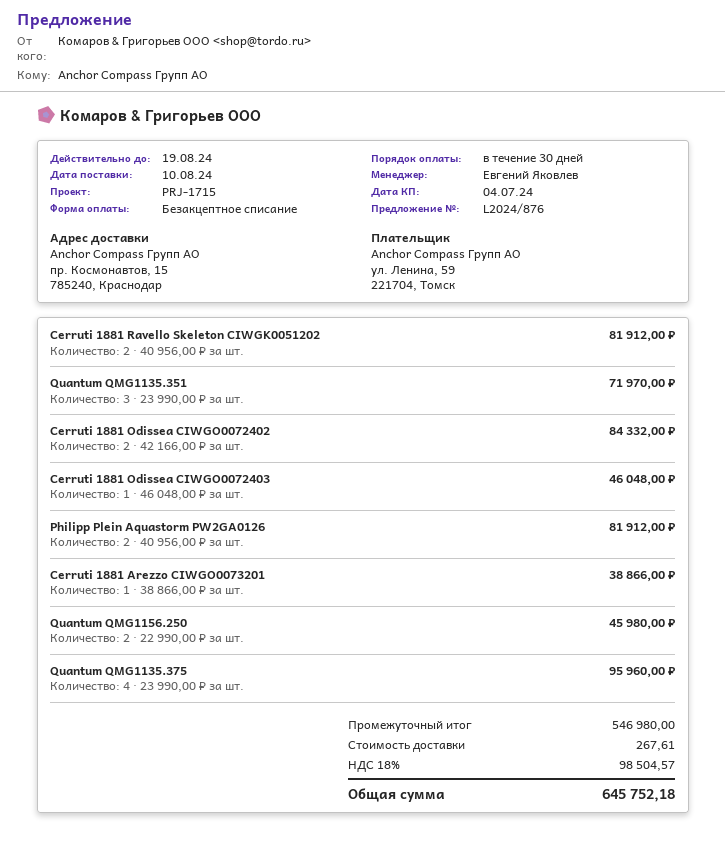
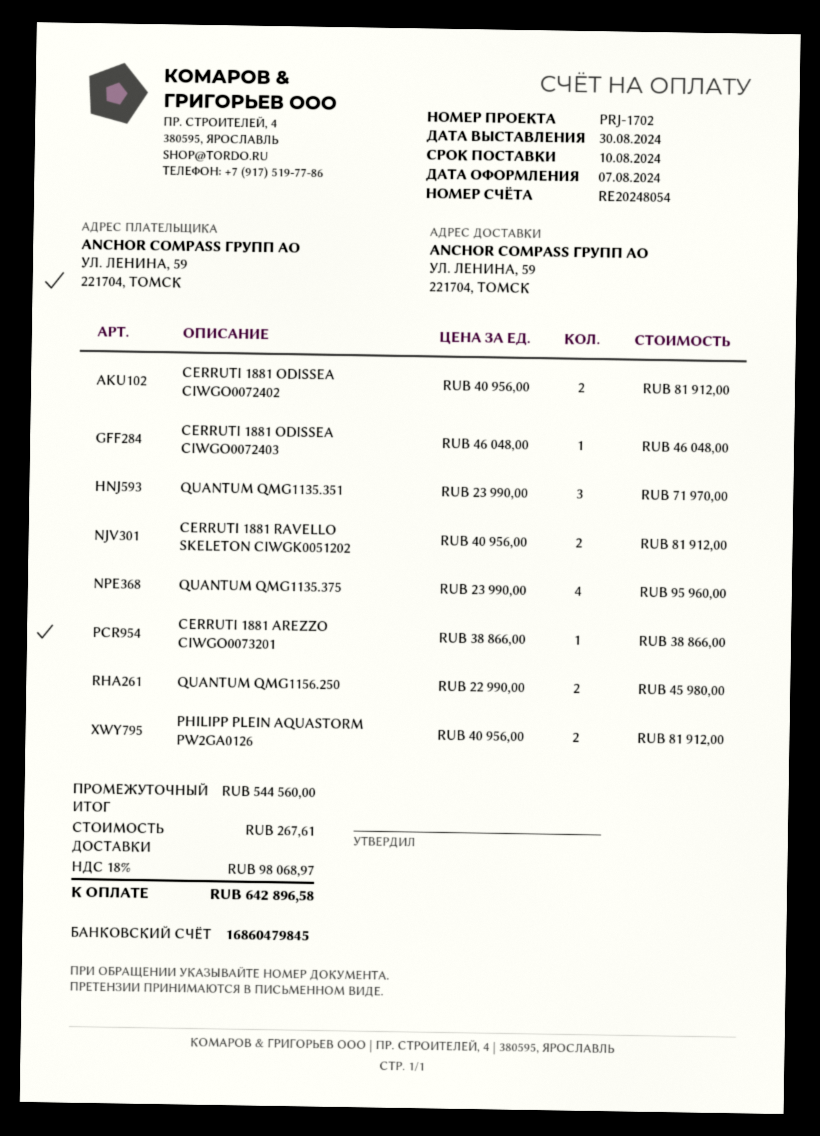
reference: PRJ-1715 -> PRJ-1702
ship to: пр. Космонавтов, 15, 785240, Краснодар -> УЛ. ЛЕНИНА, 59, 221704, ТОМСК
Cerruti 1881 Odissea CIWGO0072402: 2 x 42166.00 = 84332.00 -> 2 x 40956.00 = 81912.00
subtotal: 546980.00 -> 544560.00
tax: 18% = 98504.57 -> 18% = 98068.97
total: 645752.18 -> 642896.58

